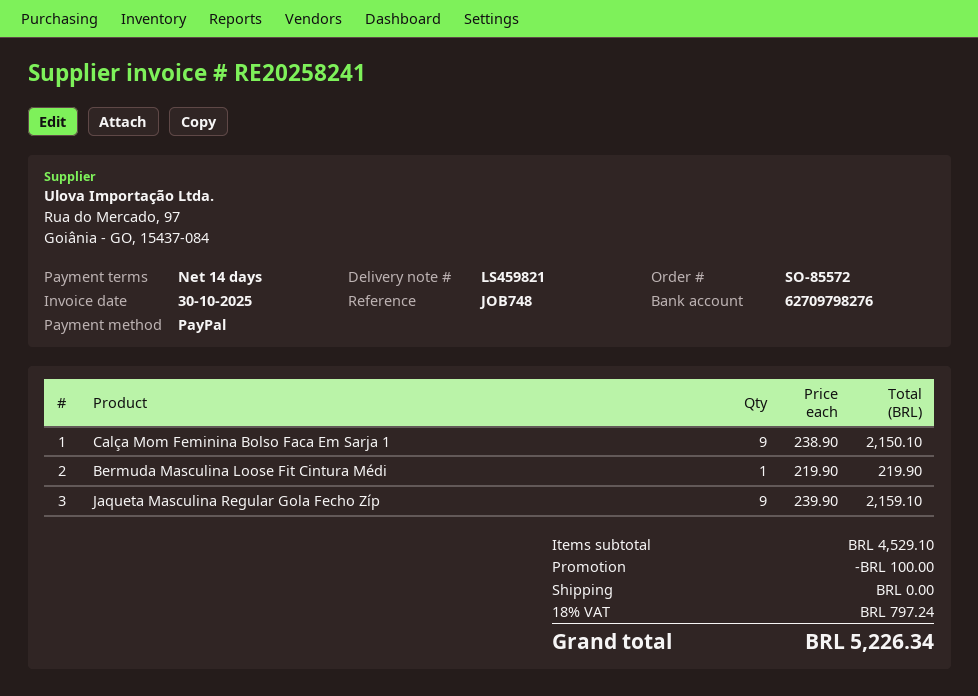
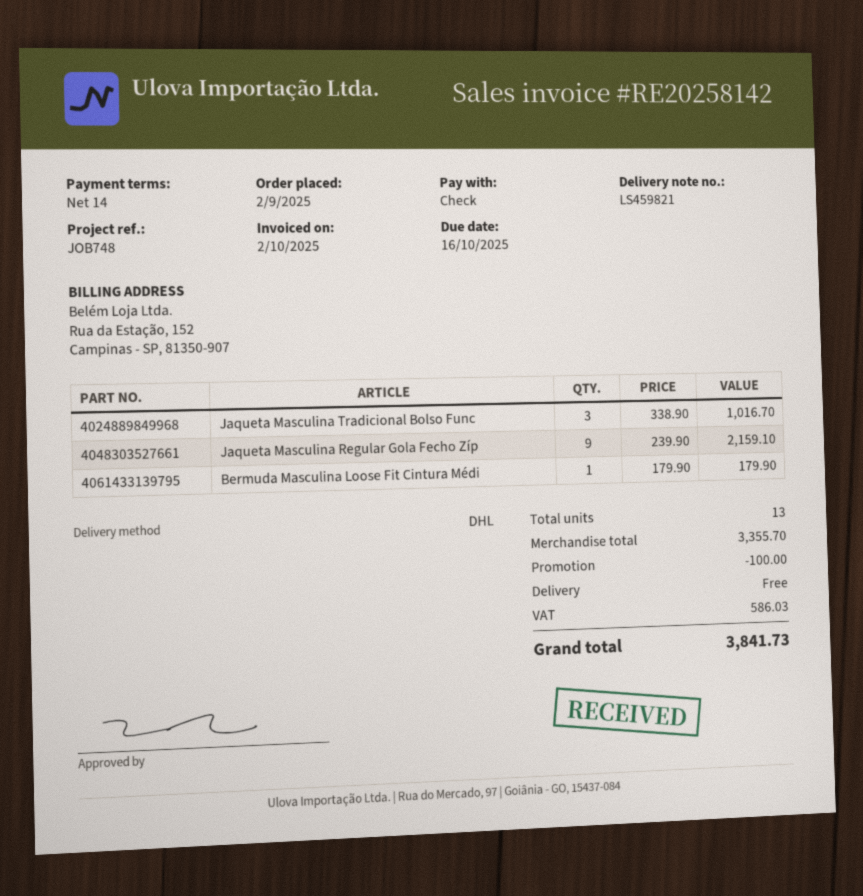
invoice number: RE20258241 -> RE20258142
invoice date: 2025-10-30 -> 2025-10-02
payment method: PayPal -> cheque
Calça Mom Feminina Bolso Faca Em Sarja 1: 9 x 238.90 = 2150.10 -> none
Bermuda Masculina Loose Fit Cintura Médi: 1 x 219.90 = 219.90 -> 1 x 179.90 = 179.90
Jaqueta Masculina Tradicional Bolso Func: none -> 3 x 338.90 = 1016.70
subtotal: 4529.10 -> 3355.70
tax: 797.24 -> 586.03
total: 5226.34 -> 3841.73

